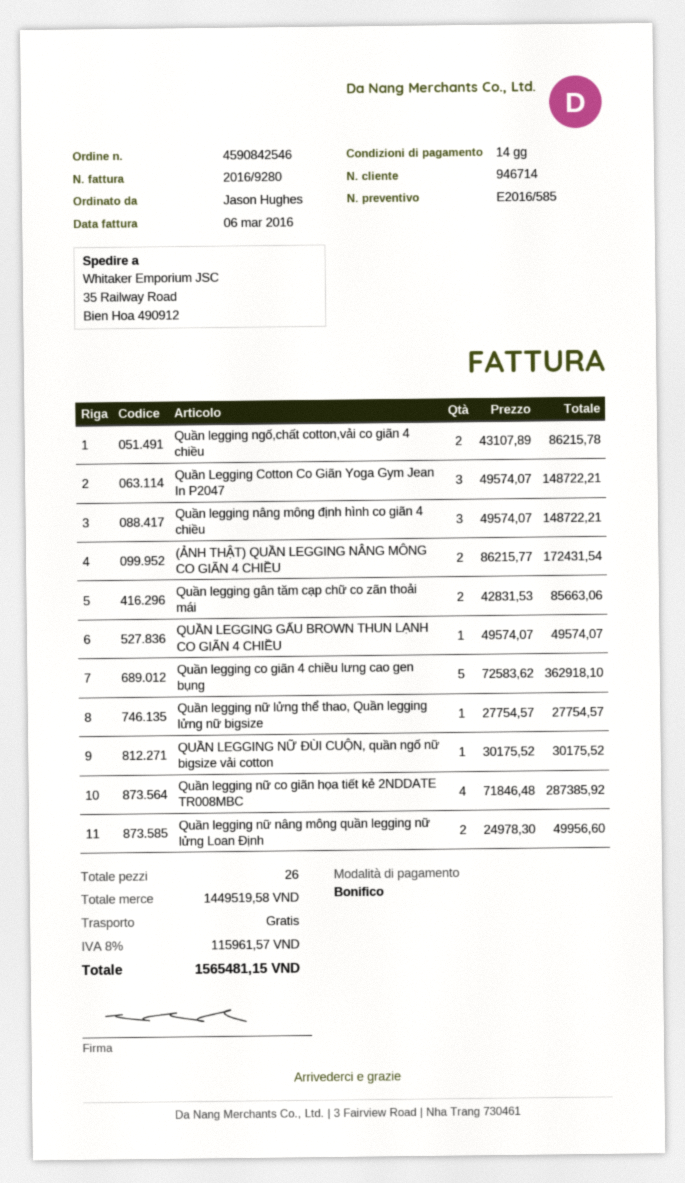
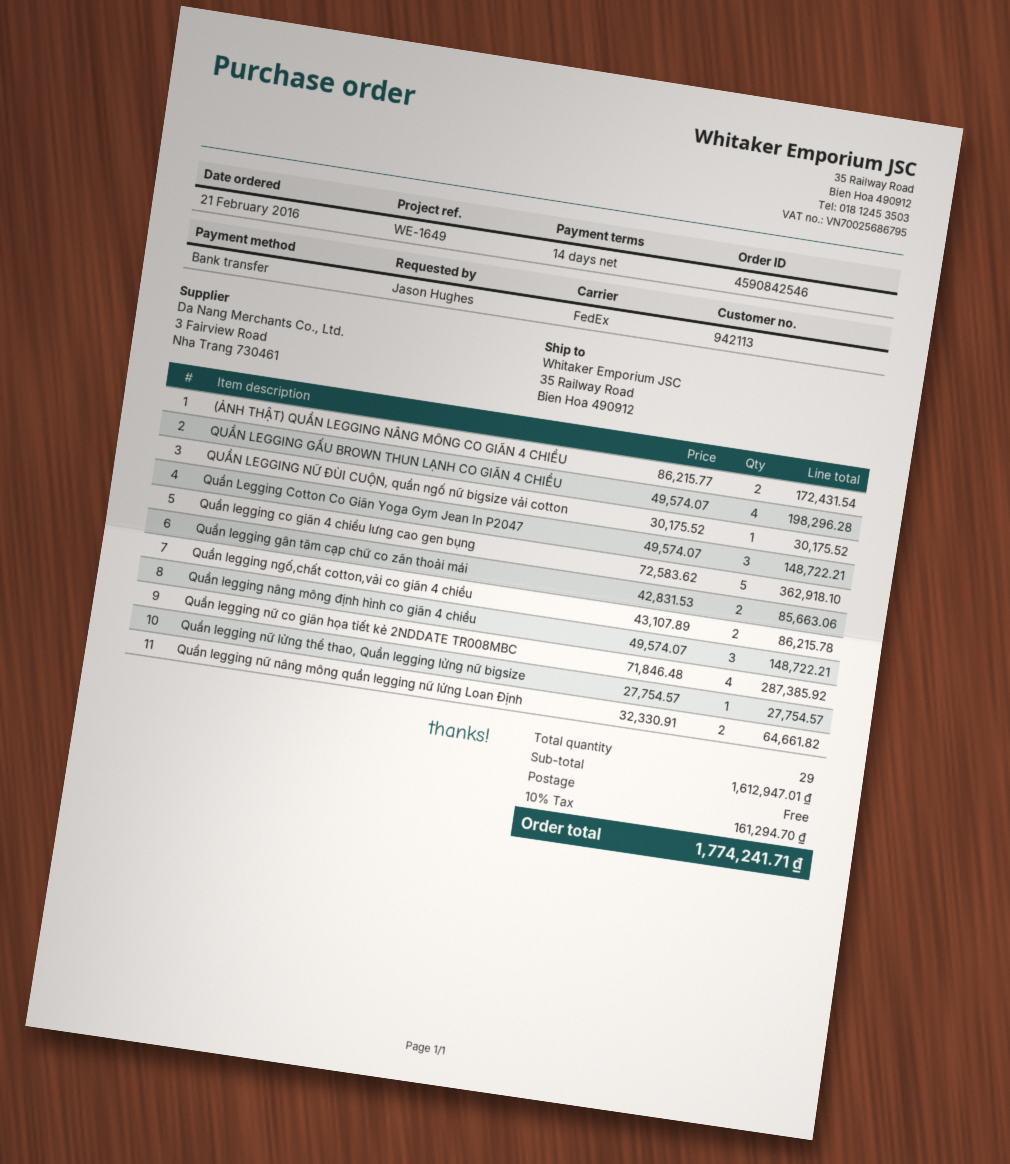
customer number: 946714 -> 942113
QUẦN LEGGING GẤU BROWN THUN LẠNH CO GIÃN 4 CHIỀU: 1 x 49574.07 = 49574.07 -> 4 x 49574.07 = 198296.28
Quần legging nữ nâng mông quần legging nữ lửng Loan Định: 2 x 24978.30 = 49956.60 -> 2 x 32330.91 = 64661.82
total quantity: 26 -> 29
subtotal: 1449519.58 -> 1612947.01
tax: 8% = 115961.57 -> 10% = 161294.70
total: 1565481.15 -> 1774241.71

